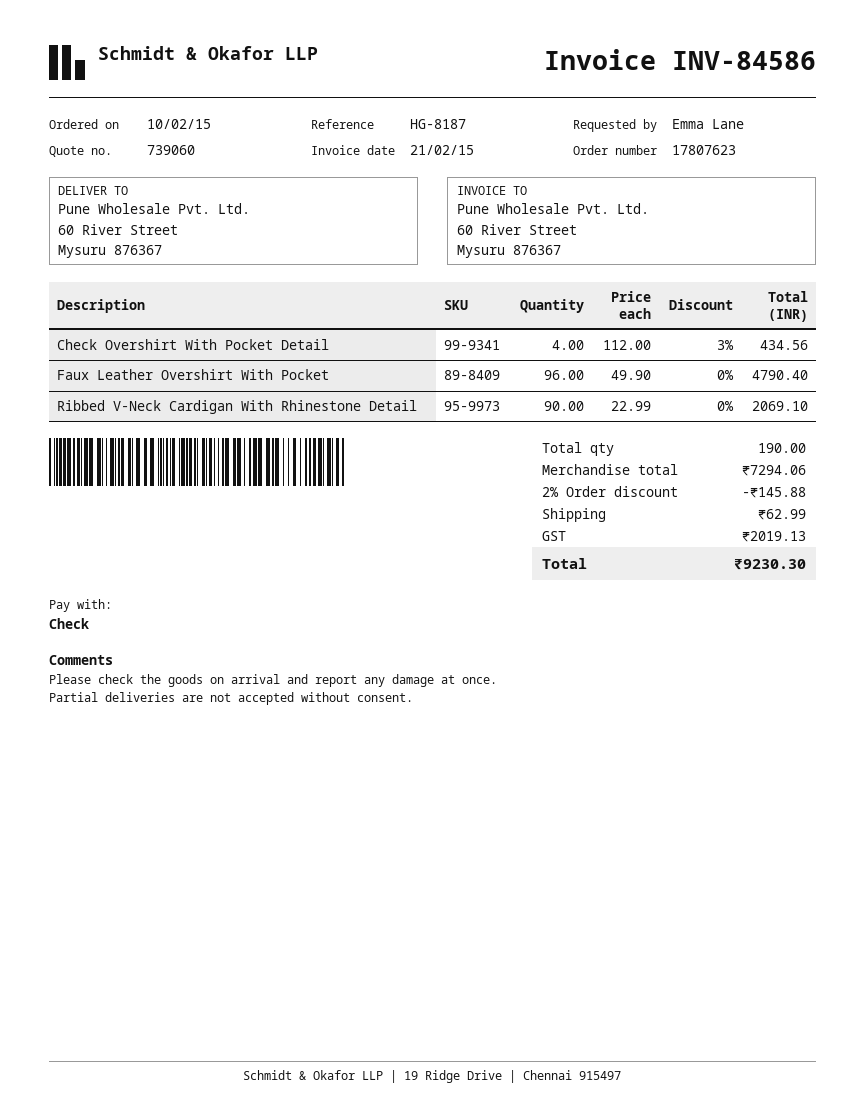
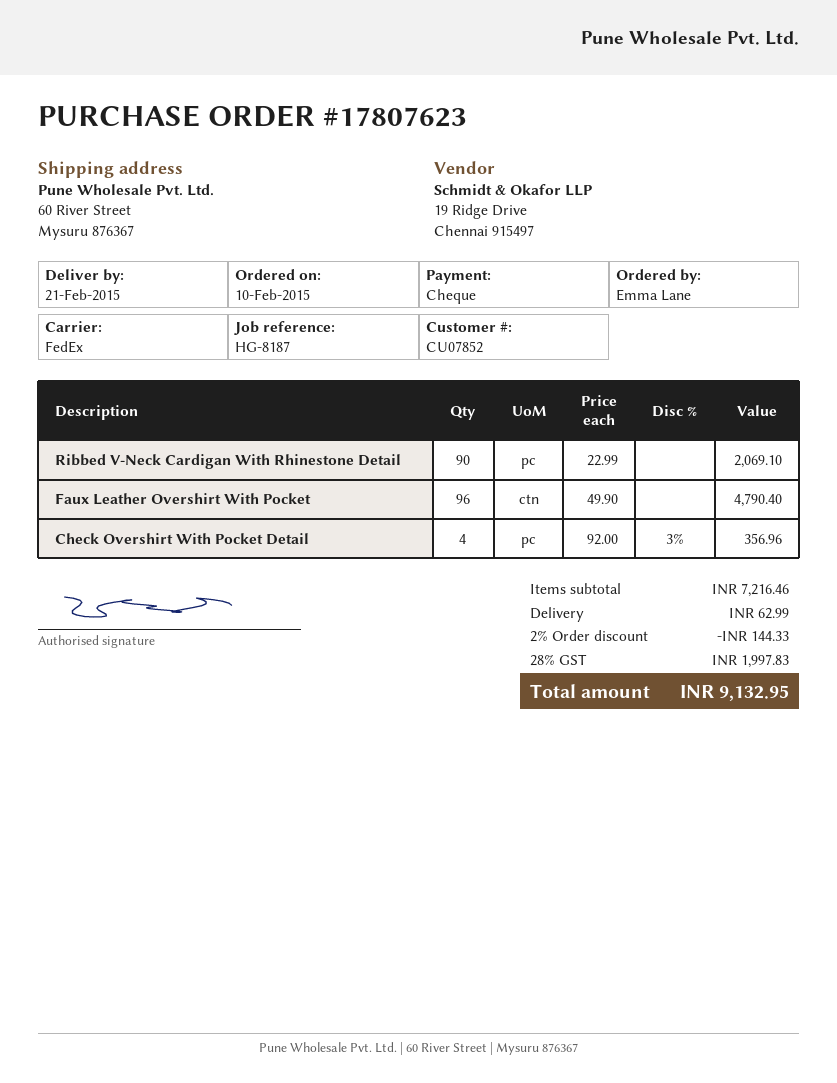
Check Overshirt With Pocket Detail: 4 x 112.00 - 3% = 434.56 -> 4 x 92.00 - 3% = 356.96
subtotal: 7294.06 -> 7216.46
discount: 2% = 145.88 -> 2% = 144.33
tax: 2019.13 -> 1997.83
total: 9230.30 -> 9132.95

